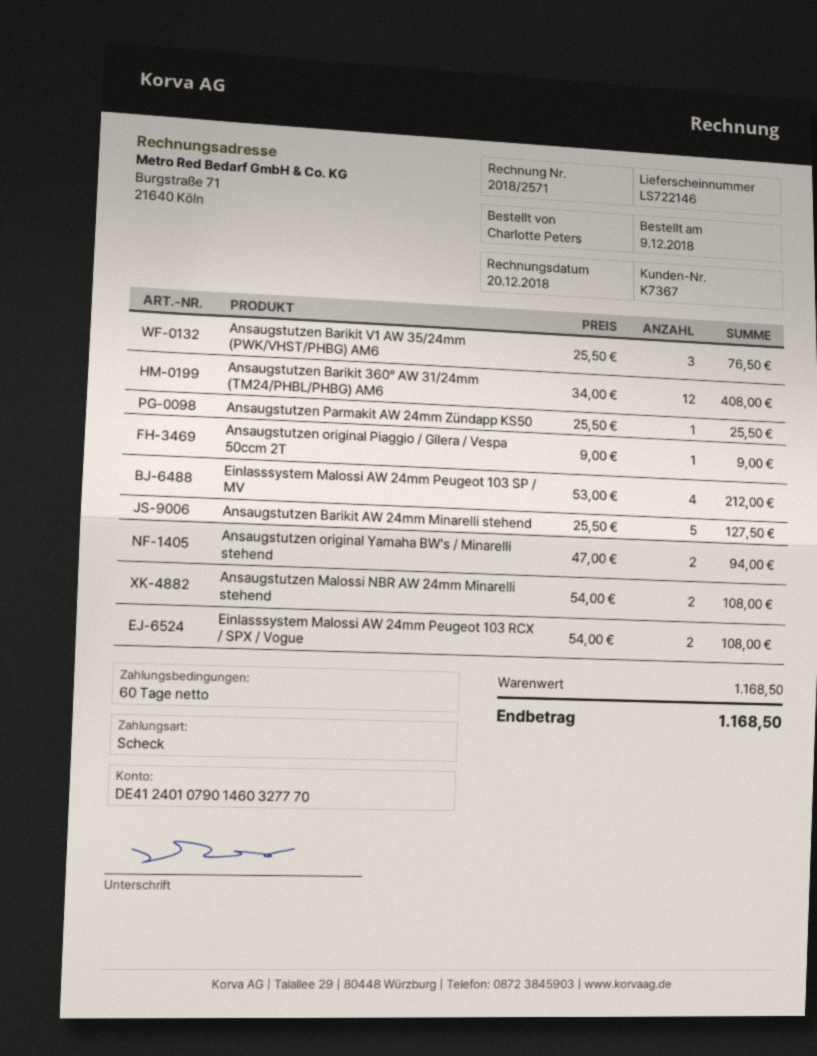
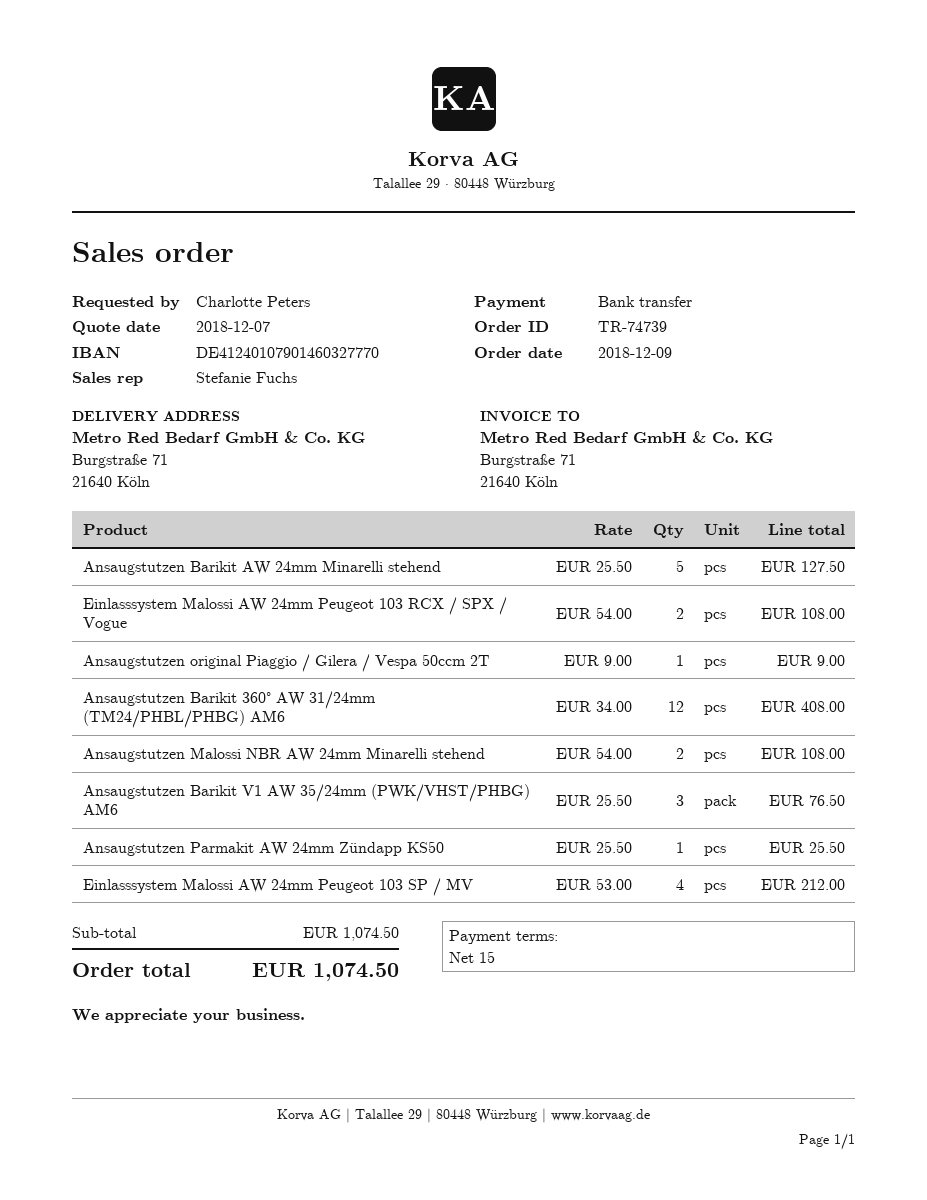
payment terms: 60 days -> 15 days
payment method: cheque -> bank transfer
Ansaugstutzen original Yamaha BW's / Minarelli stehend: 2 x 47.00 = 94.00 -> none
subtotal: 1168.50 -> 1074.50
total: 1168.50 -> 1074.50

